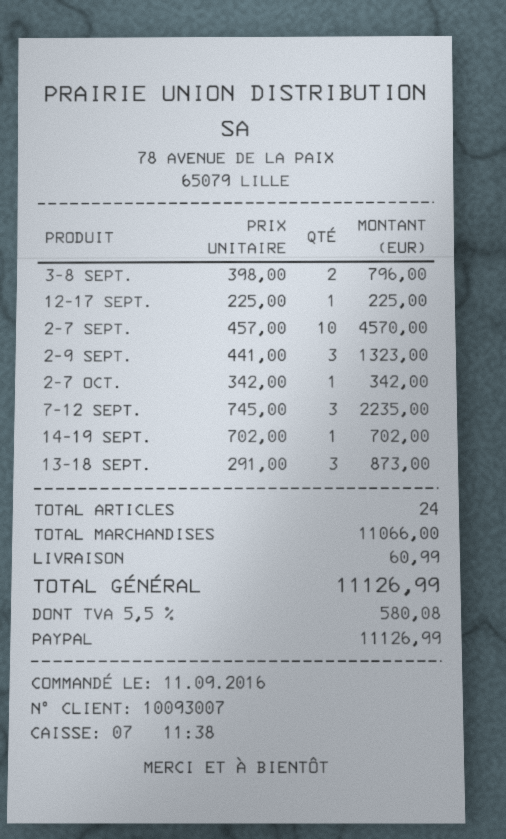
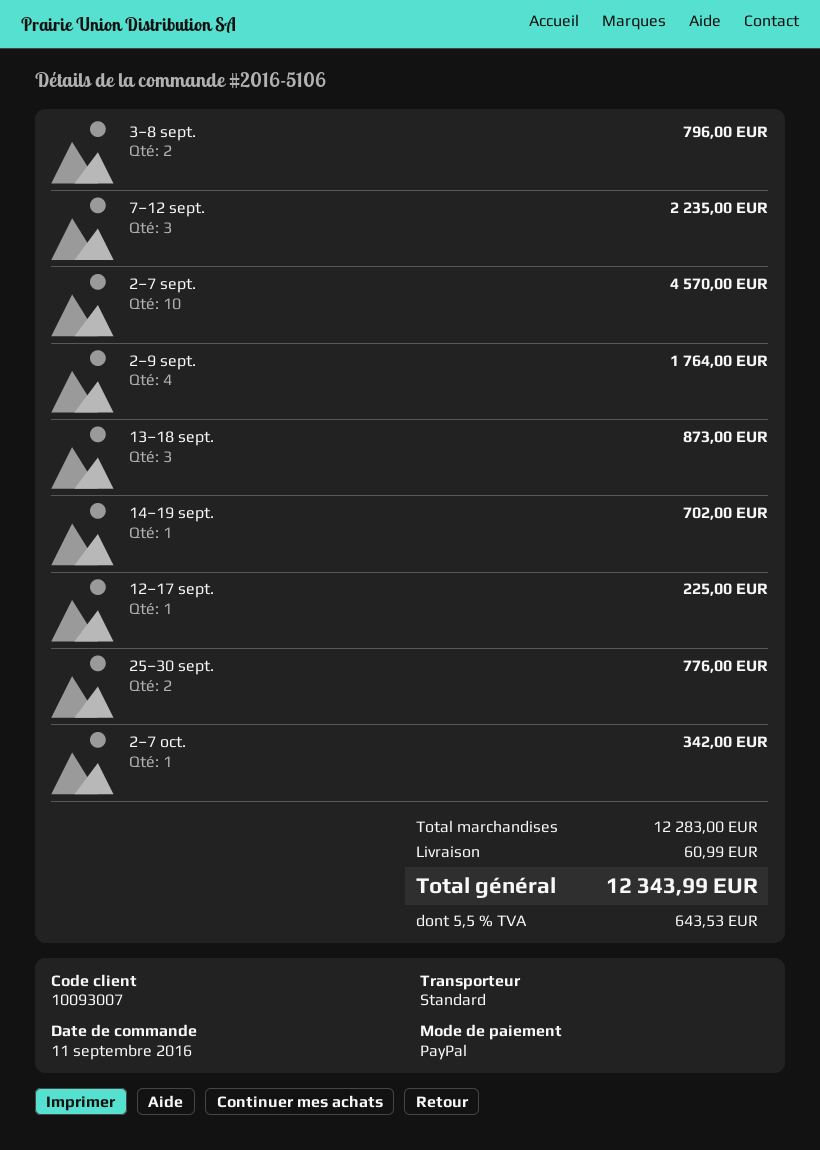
2–9 SEPT.: 3 for 1323.00 -> 4 for 1764.00
25–30 sept.: none -> 2 for 776.00
subtotal: 11066.00 -> 12283.00
tax: 5.5% = 580.08 -> 5.5% = 643.53
total: 11126.99 -> 12343.99

